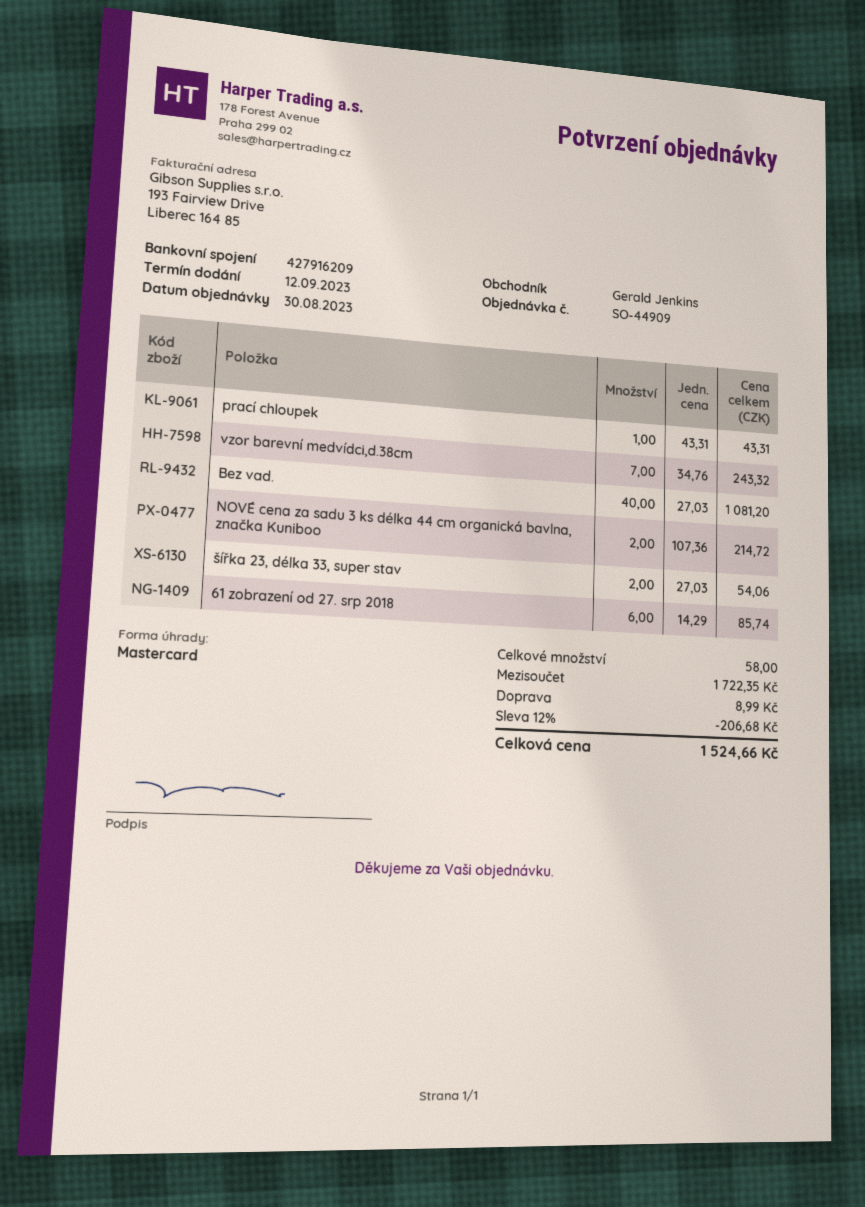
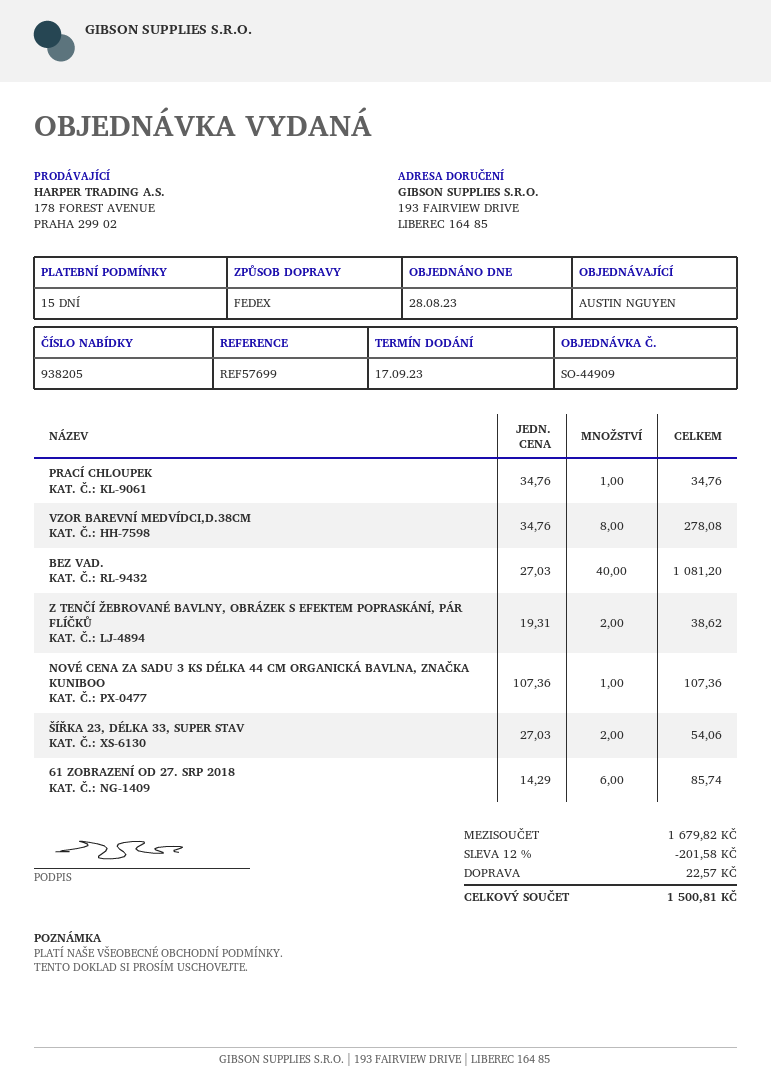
order date: 2023-08-30 -> 2023-08-28
delivery date: 2023-09-12 -> 2023-09-17
prací chloupek: 1 x 43.31 = 43.31 -> 1 x 34.76 = 34.76
vzor barevní medvídci,d.38cm: 7 x 34.76 = 243.32 -> 8 x 34.76 = 278.08
NOVÉ cena za sadu 3 ks délka 44 cm organická bavlna, značka Kuniboo: 2 x 107.36 = 214.72 -> 1 x 107.36 = 107.36
Z TENČÍ ŽEBROVANÉ BAVLNY, OBRÁZEK S EFEKTEM POPRASKÁNÍ, PÁR FLÍČKŮ: none -> 2 x 19.31 = 38.62
subtotal: 1722.35 -> 1679.82
discount: 12% = 206.68 -> 12% = 201.58
shipping: 8.99 -> 22.57
total: 1524.66 -> 1500.81

